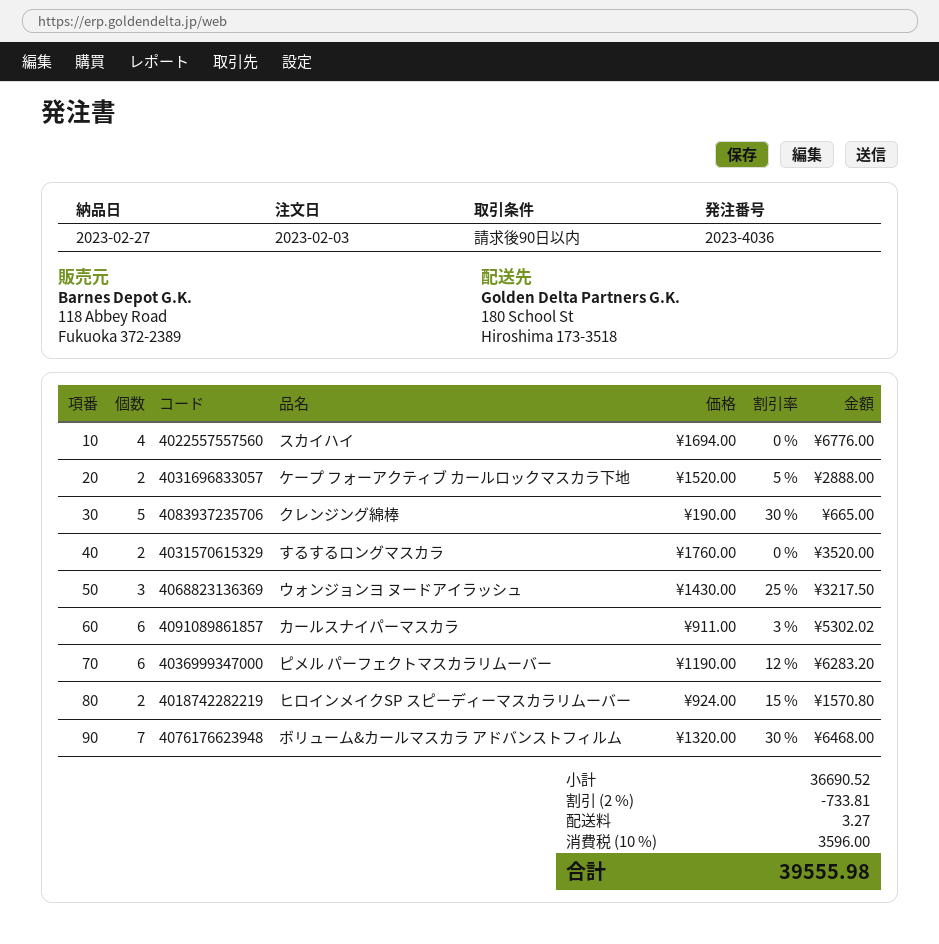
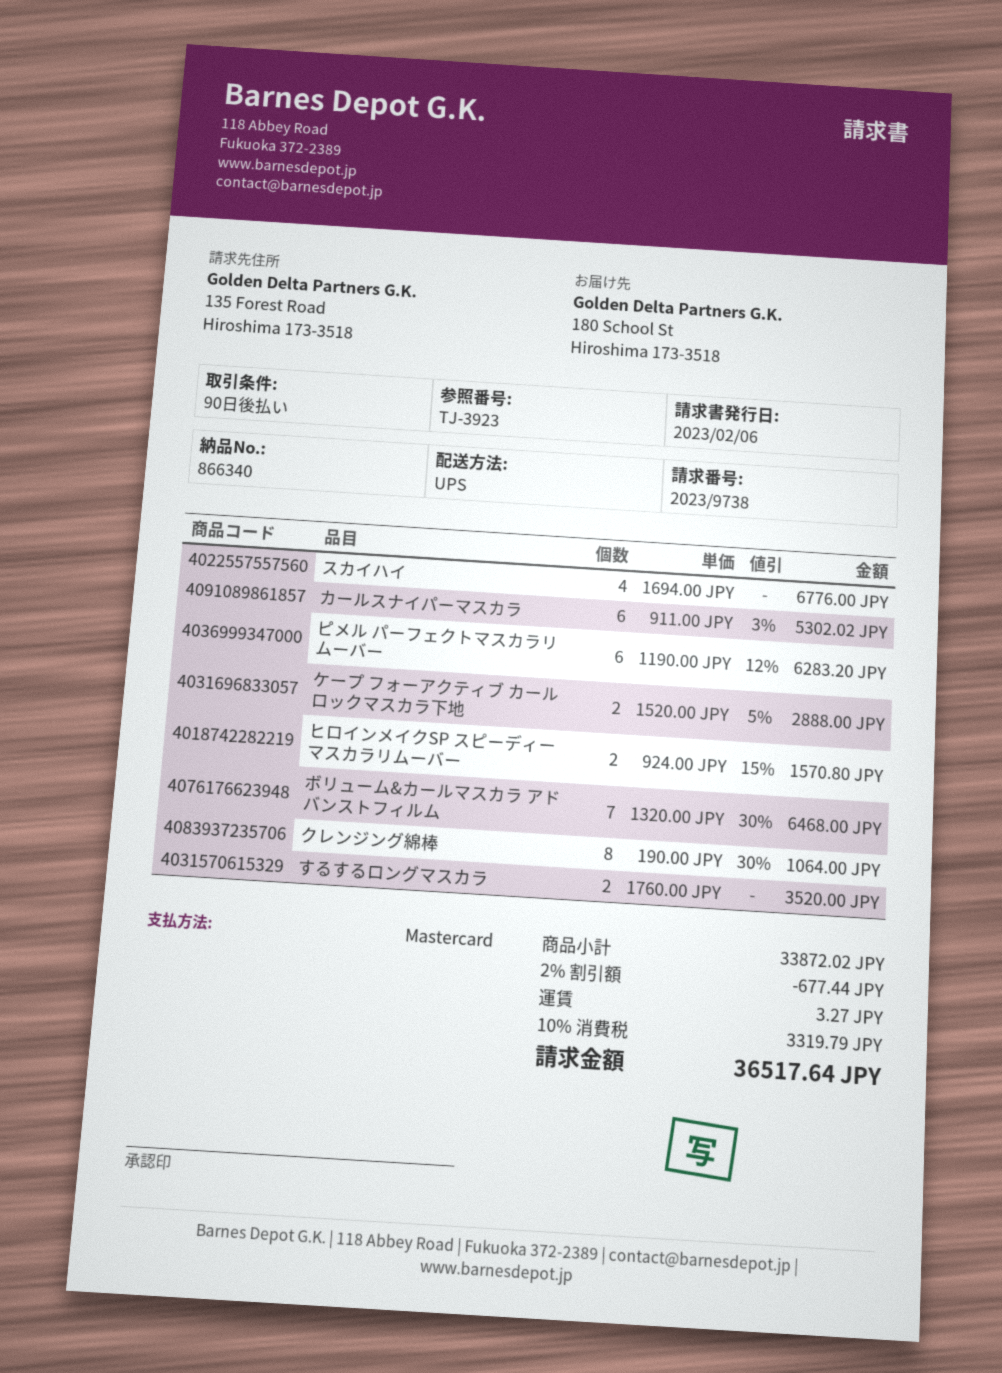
クレンジング綿棒: 5 x 190.00 - 30% = 665.00 -> 8 x 190.00 - 30% = 1064.00
ウォンジョンヨ ヌードアイラッシュ: 3 x 1430.00 - 25% = 3217.50 -> none
subtotal: 36690.52 -> 33872.02
discount: 2% = 733.81 -> 2% = 677.44
tax: 10% = 3596.00 -> 10% = 3319.79
total: 39555.98 -> 36517.64

